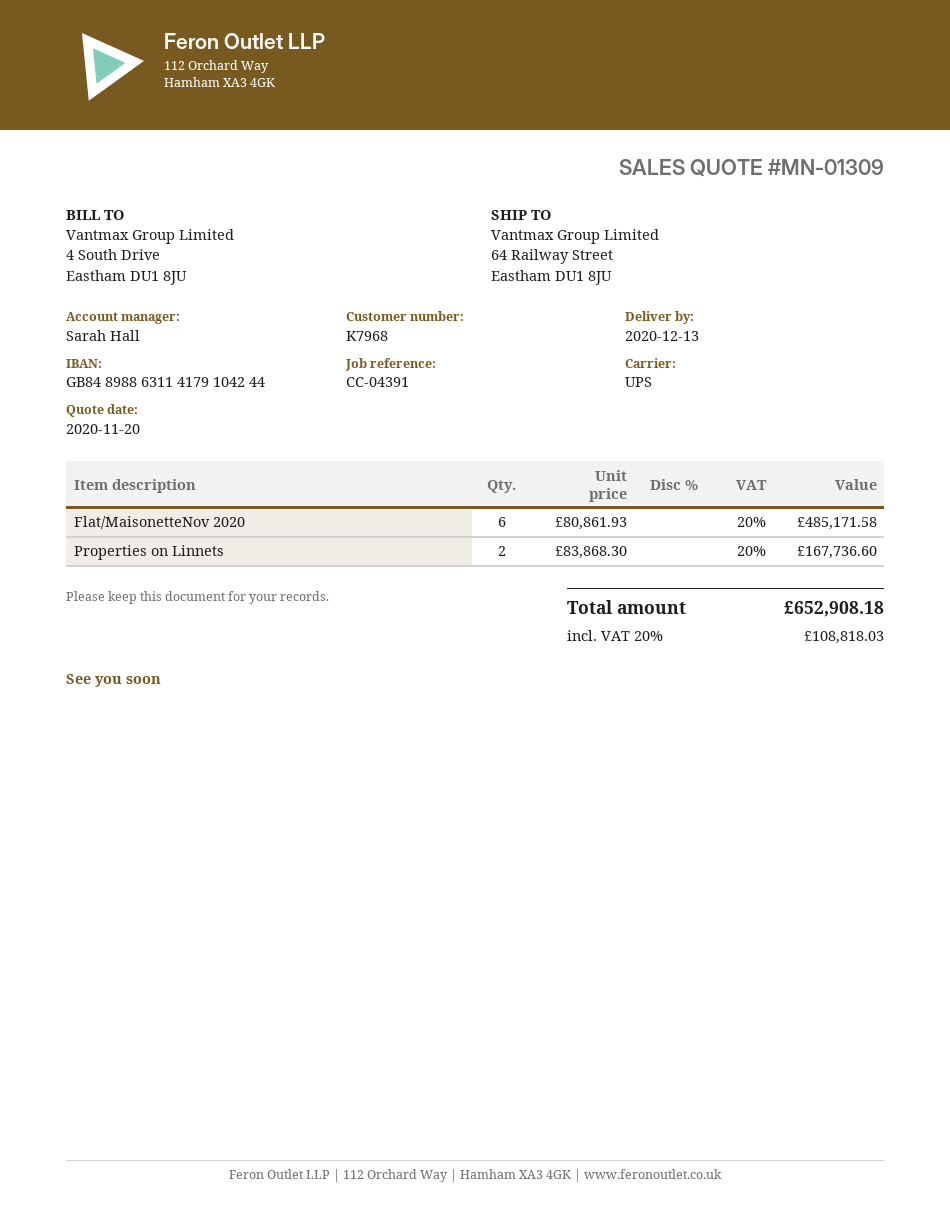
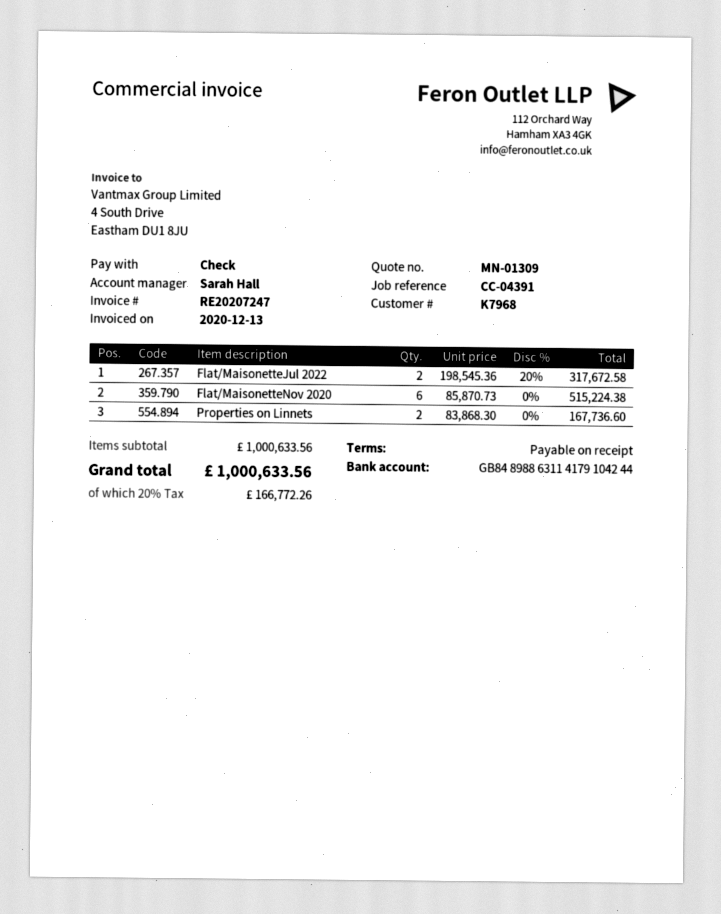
Flat/MaisonetteNov 2020: 6 x 80861.93 = 485171.58 -> 6 x 85870.73 = 515224.38
Flat/MaisonetteJul 2022: none -> 2 x 198545.36 - 20% = 317672.58
tax: 20% = 108818.03 -> 20% = 166772.26
total: 652908.18 -> 1000633.56

